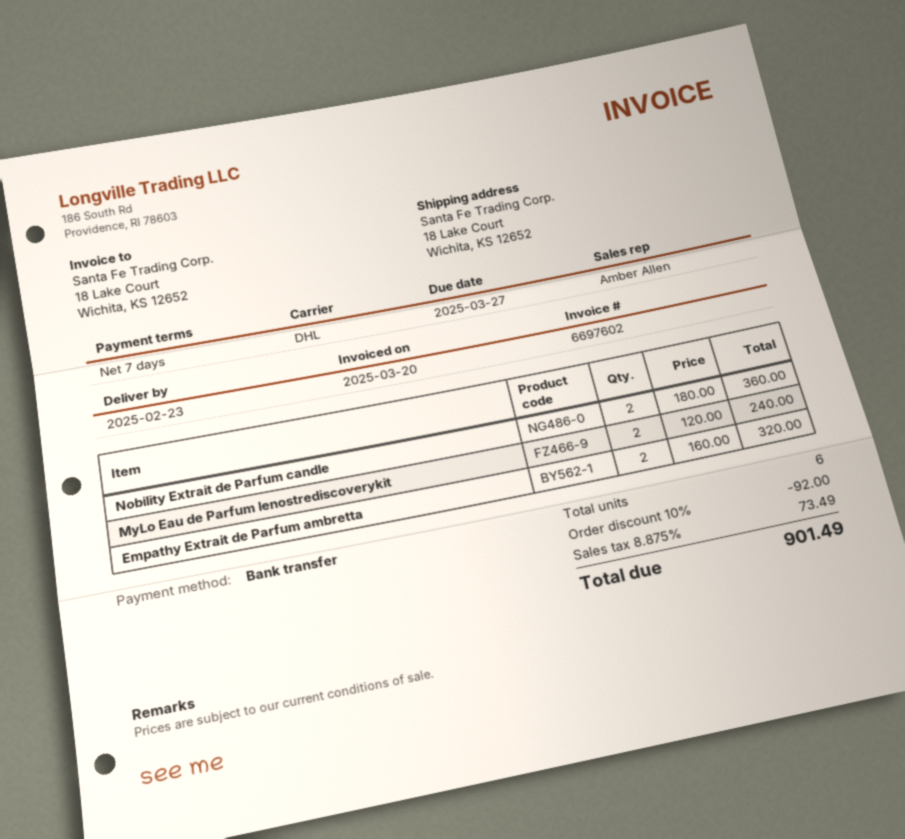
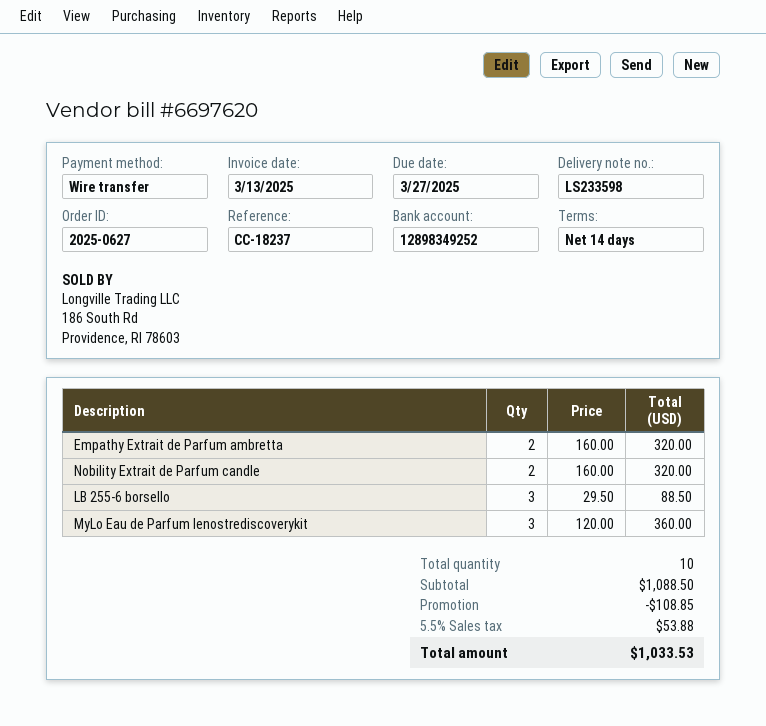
invoice number: 6697602 -> 6697620
invoice date: 2025-03-20 -> 2025-03-13
payment terms: 7 days -> 14 days
Nobility Extrait de Parfum candle: 2 x 180.00 = 360.00 -> 2 x 160.00 = 320.00
MyLo Eau de Parfum lenostrediscoverykit: 2 x 120.00 = 240.00 -> 3 x 120.00 = 360.00
LB 255-6 borsello: none -> 3 x 29.50 = 88.50
total quantity: 6 -> 10
discount: 92.00 -> 108.85
tax: 8.875% = 73.49 -> 5.5% = 53.88
total: 901.49 -> 1033.53

